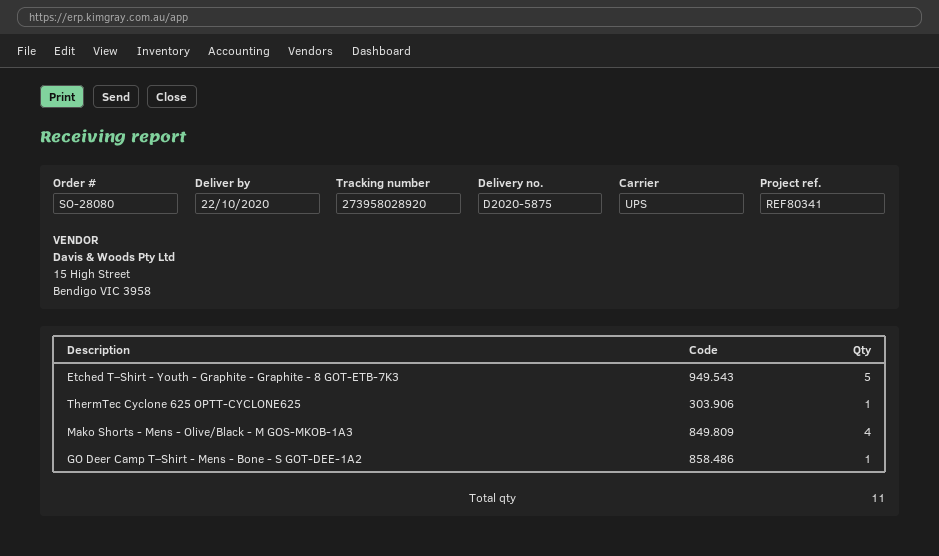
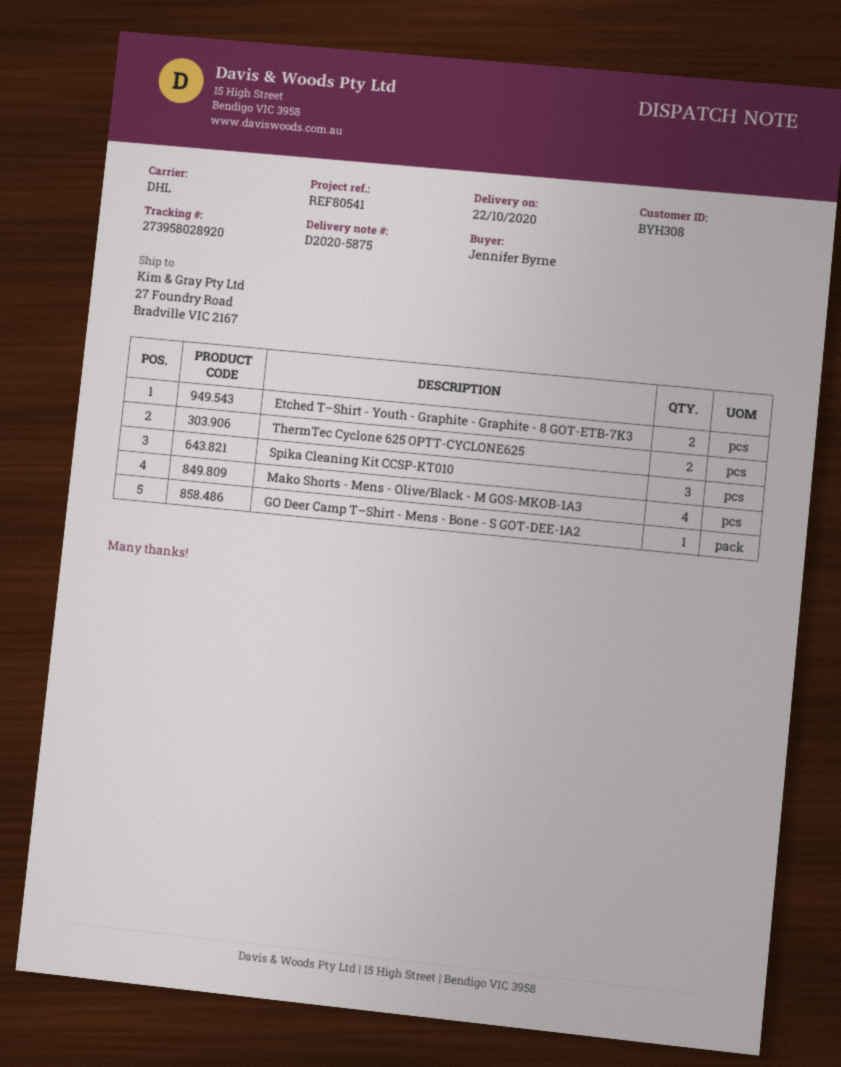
reference: REF80341 -> REF80541
shipping method: UPS -> DHL
Etched T–Shirt - Youth - Graphite - Graphite - 8 GOT-ETB-7K3: 5 -> 2
ThermTec Cyclone 625 OPTT-CYCLONE625: 1 -> 2
Spika Cleaning Kit CCSP-KT010: none -> 3

